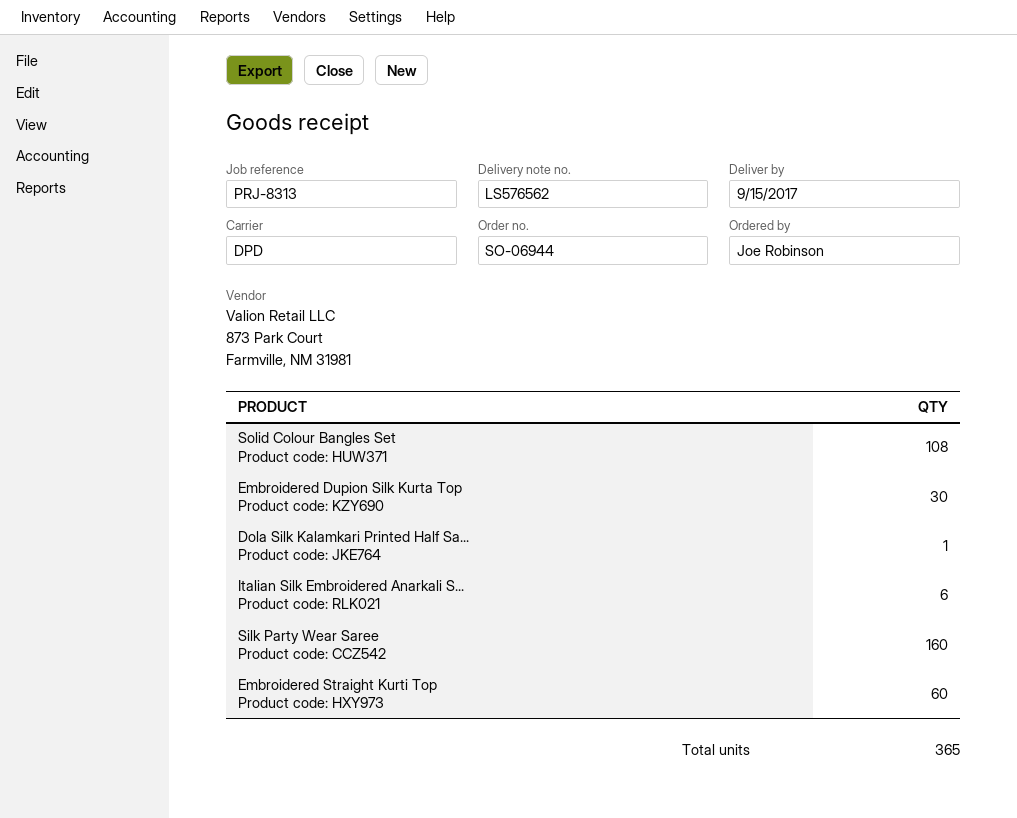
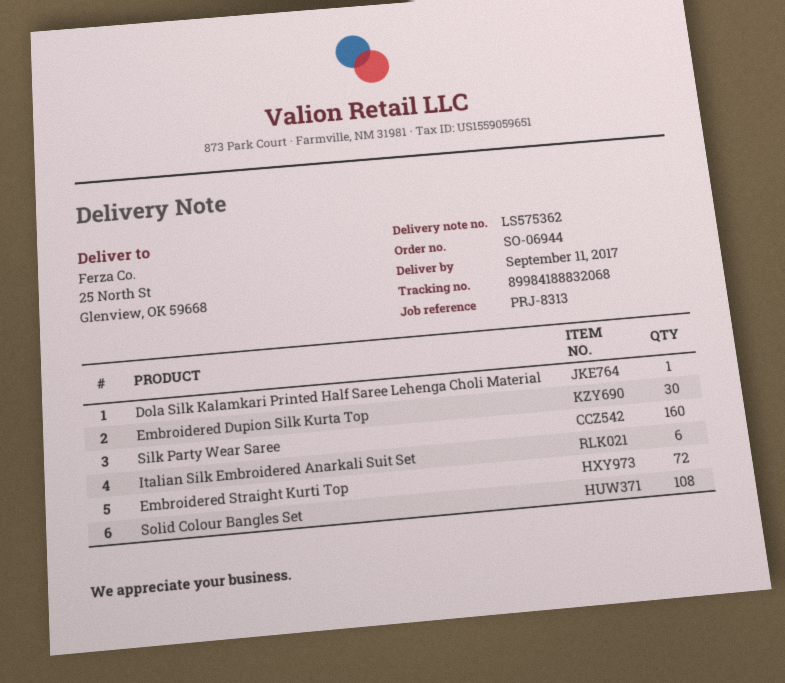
delivery note number: LS576562 -> LS575362
delivery date: 2017-09-15 -> 2017-09-11
Embroidered Straight Kurti Top: 60 -> 72

